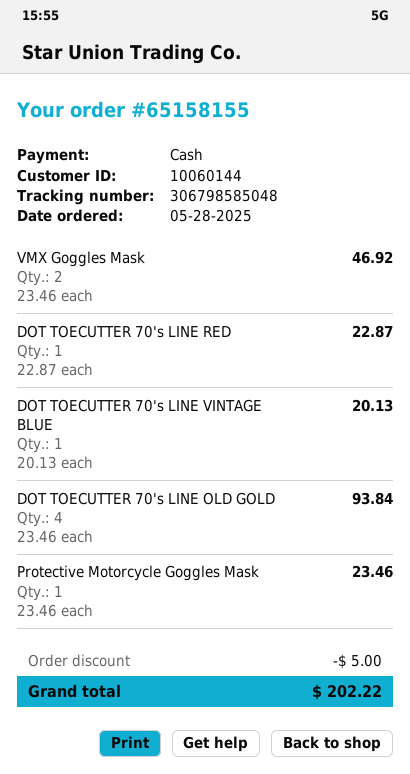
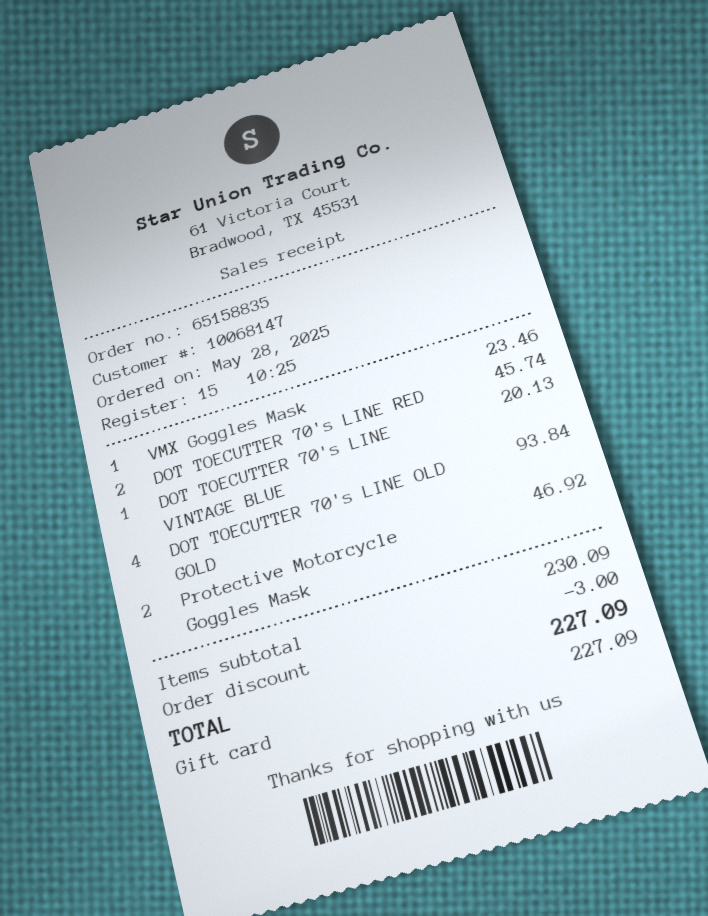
order number: 65158155 -> 65158835
customer number: 10060144 -> 10068147
payment method: cash -> gift card
VMX Goggles Mask: 2 for 46.92 -> 1 for 23.46
DOT TOECUTTER 70's LINE RED: 1 for 22.87 -> 2 for 45.74
Protective Motorcycle Goggles Mask: 1 for 23.46 -> 2 for 46.92
discount: 5.00 -> 3.00
total: 202.22 -> 227.09

